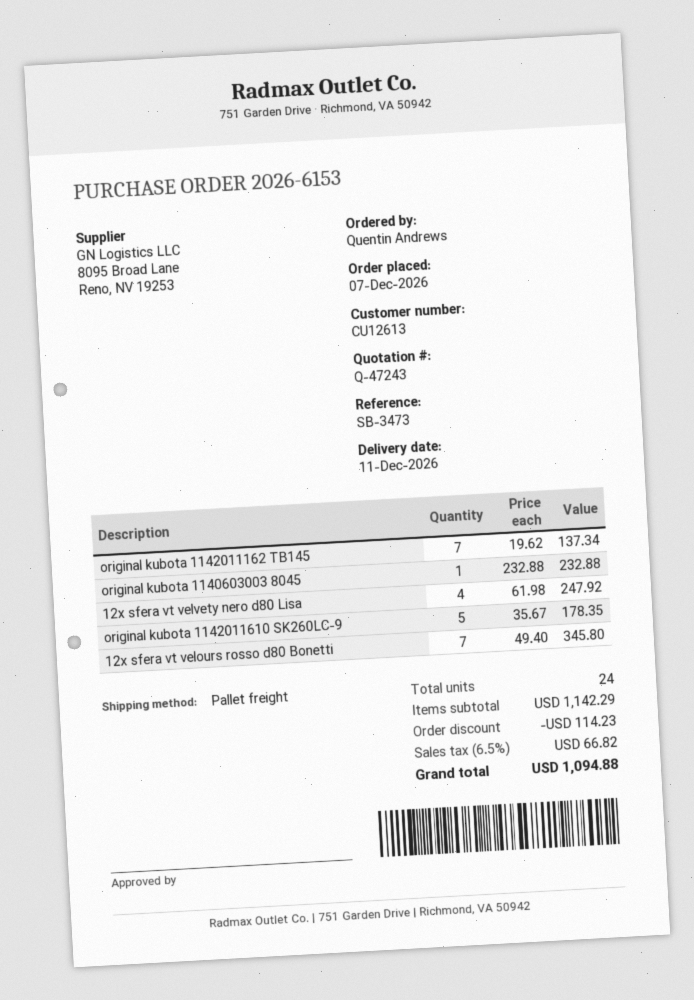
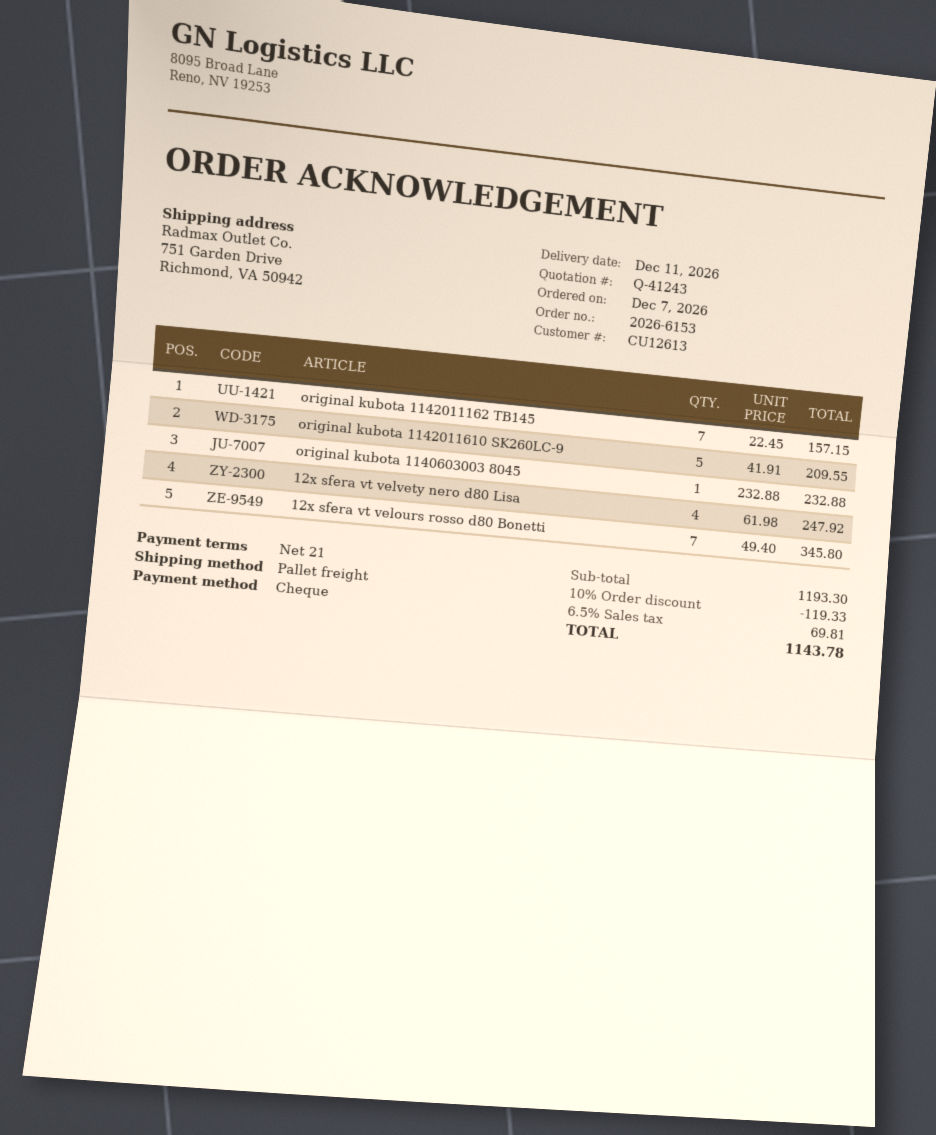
quote number: Q-47243 -> Q-41243
original kubota 1142011162 TB145: 7 x 19.62 = 137.34 -> 7 x 22.45 = 157.15
original kubota 1142011610 SK260LC-9: 5 x 35.67 = 178.35 -> 5 x 41.91 = 209.55
subtotal: 1142.29 -> 1193.30
discount: 114.23 -> 119.33
tax: 6.5% = 66.82 -> 6.5% = 69.81
total: 1094.88 -> 1143.78

